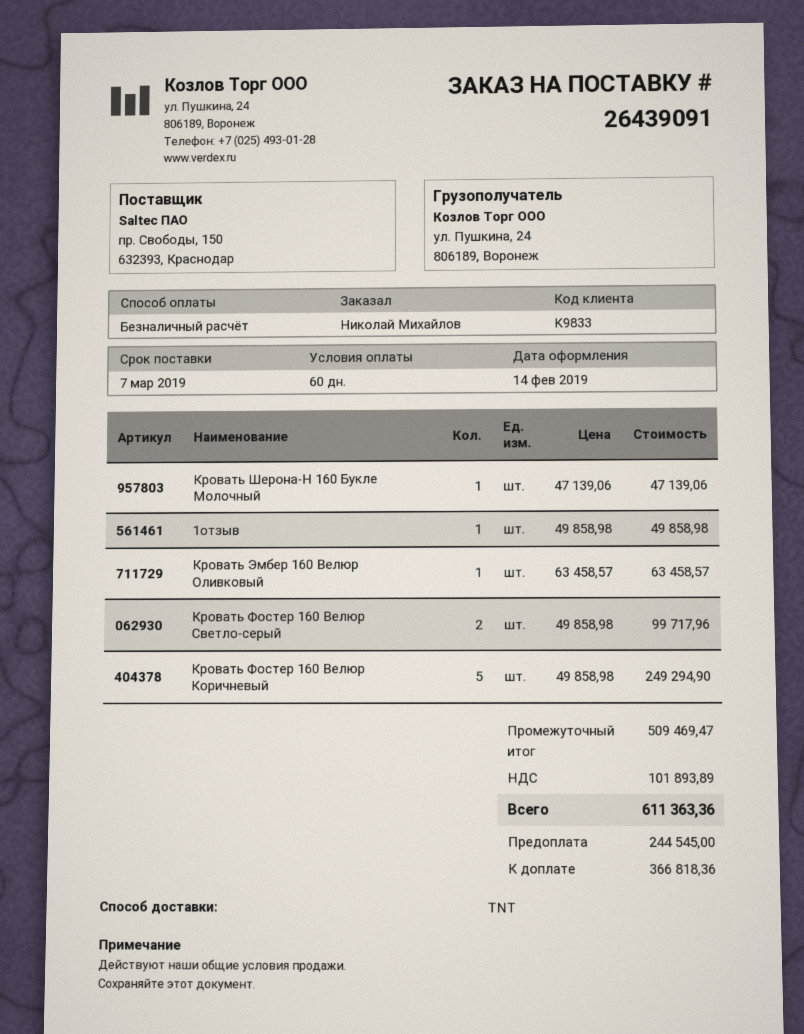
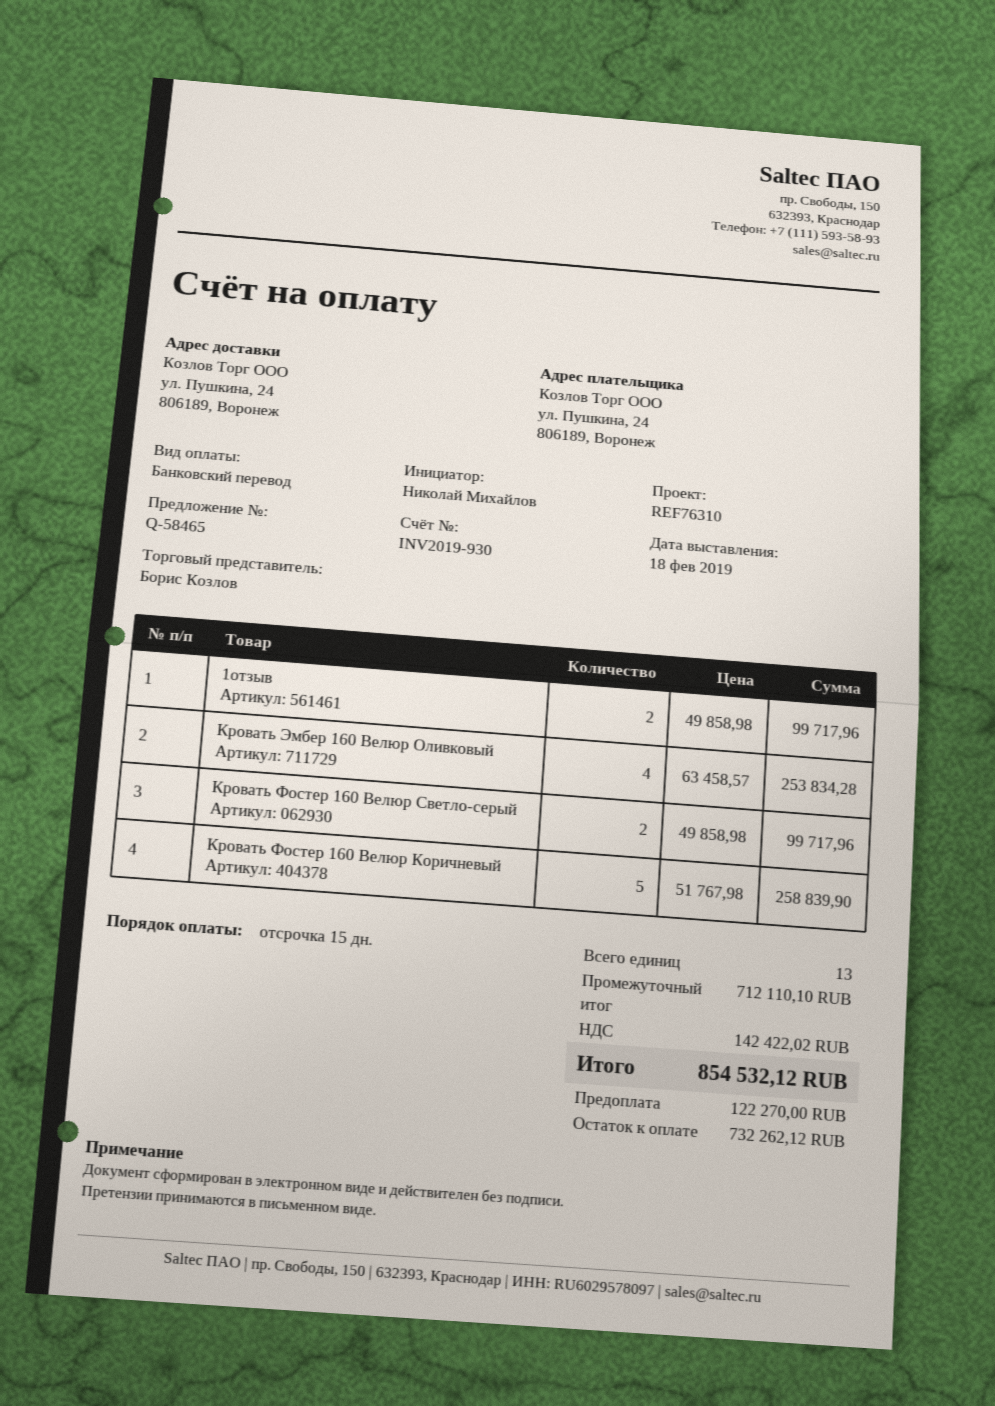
payment terms: 60 days -> 15 days
Кровать Шерона-Н 160 Букле Молочный: 1 x 47139.06 = 47139.06 -> none
1отзыв: 1 x 49858.98 = 49858.98 -> 2 x 49858.98 = 99717.96
Кровать Эмбер 160 Велюр Оливковый: 1 x 63458.57 = 63458.57 -> 4 x 63458.57 = 253834.28
Кровать Фостер 160 Велюр Коричневый: 5 x 49858.98 = 249294.90 -> 5 x 51767.98 = 258839.90
subtotal: 509469.47 -> 712110.10
tax: 101893.89 -> 142422.02
total: 611363.36 -> 854532.12
deposit: 244545.00 -> 122270.00
balance: 366818.36 -> 732262.12

